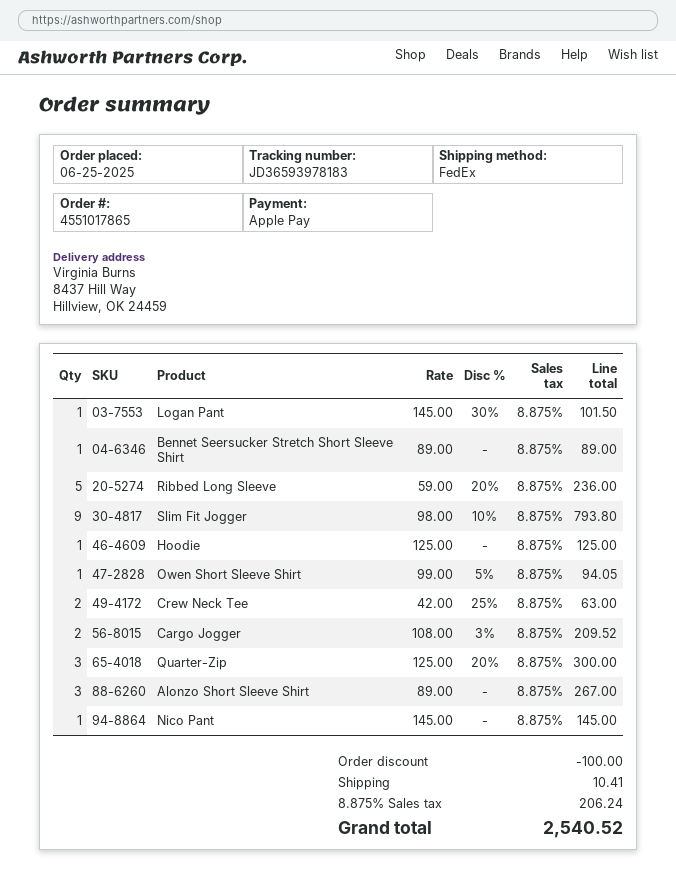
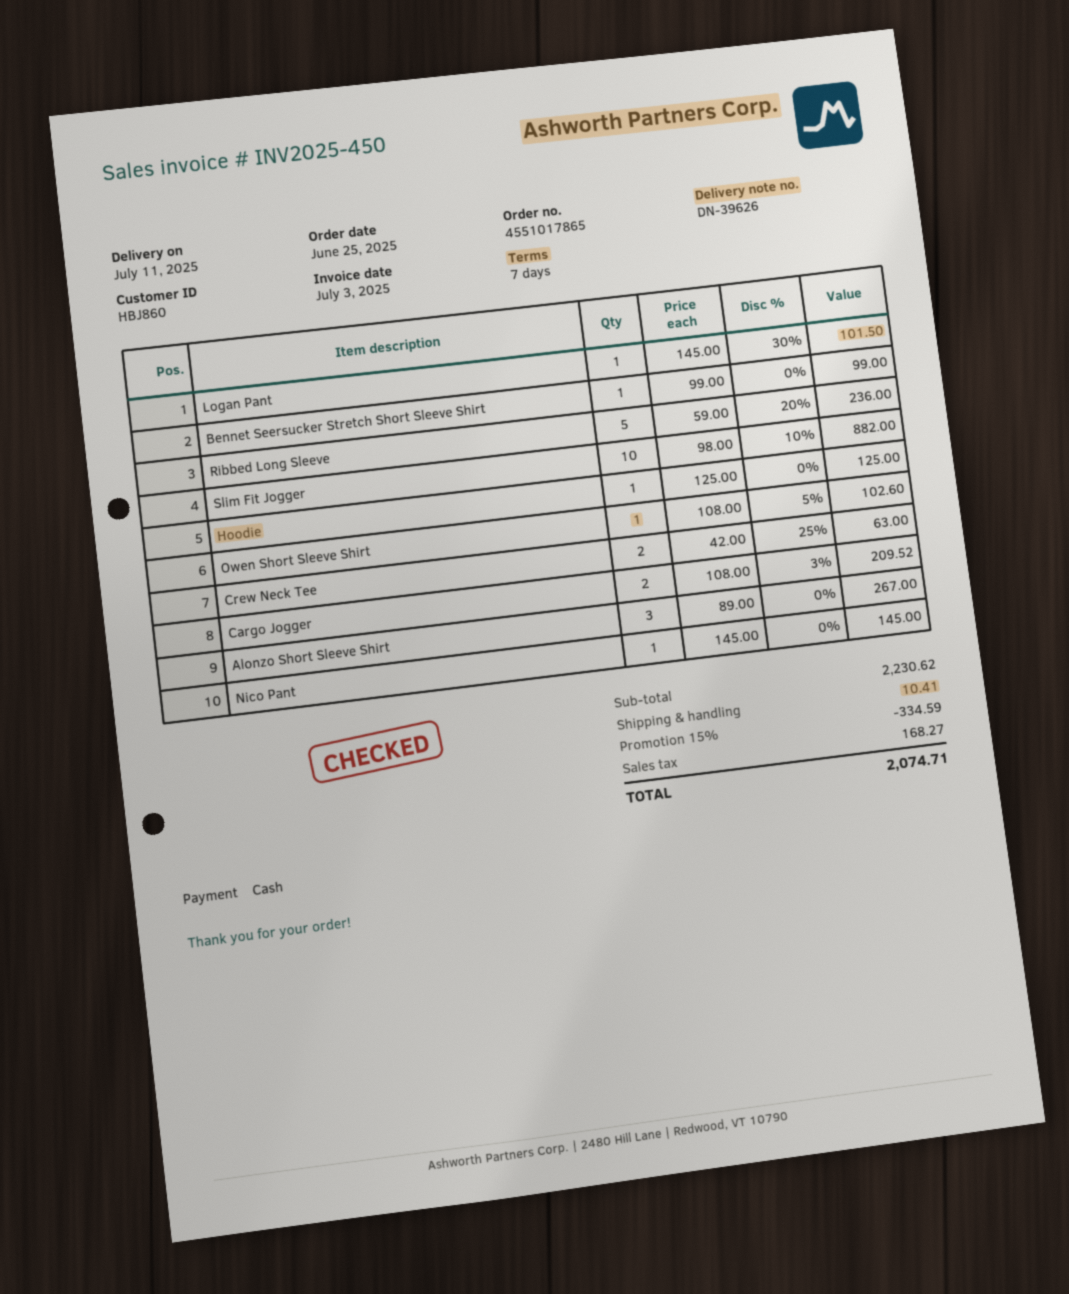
payment method: Apple Pay -> cash
Bennet Seersucker Stretch Short Sleeve Shirt: 1 x 89.00 = 89.00 -> 1 x 99.00 = 99.00
Slim Fit Jogger: 9 x 98.00 - 10% = 793.80 -> 10 x 98.00 - 10% = 882.00
Owen Short Sleeve Shirt: 1 x 99.00 - 5% = 94.05 -> 1 x 108.00 - 5% = 102.60
Quarter-Zip: 3 x 125.00 - 20% = 300.00 -> none
discount: 100.00 -> 334.59
tax: 206.24 -> 168.27
total: 2540.52 -> 2074.71

